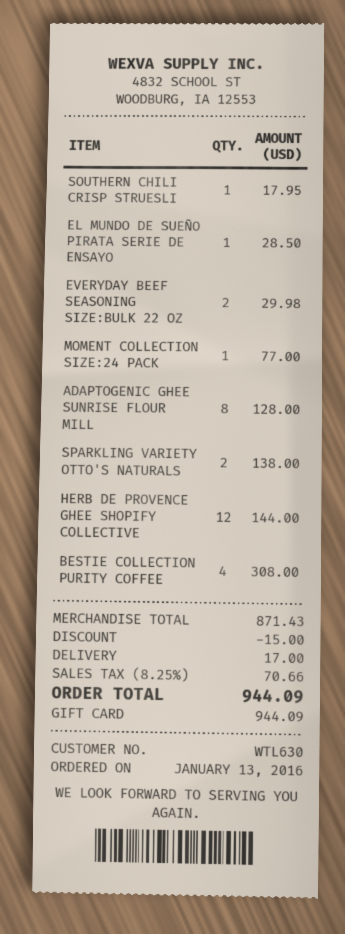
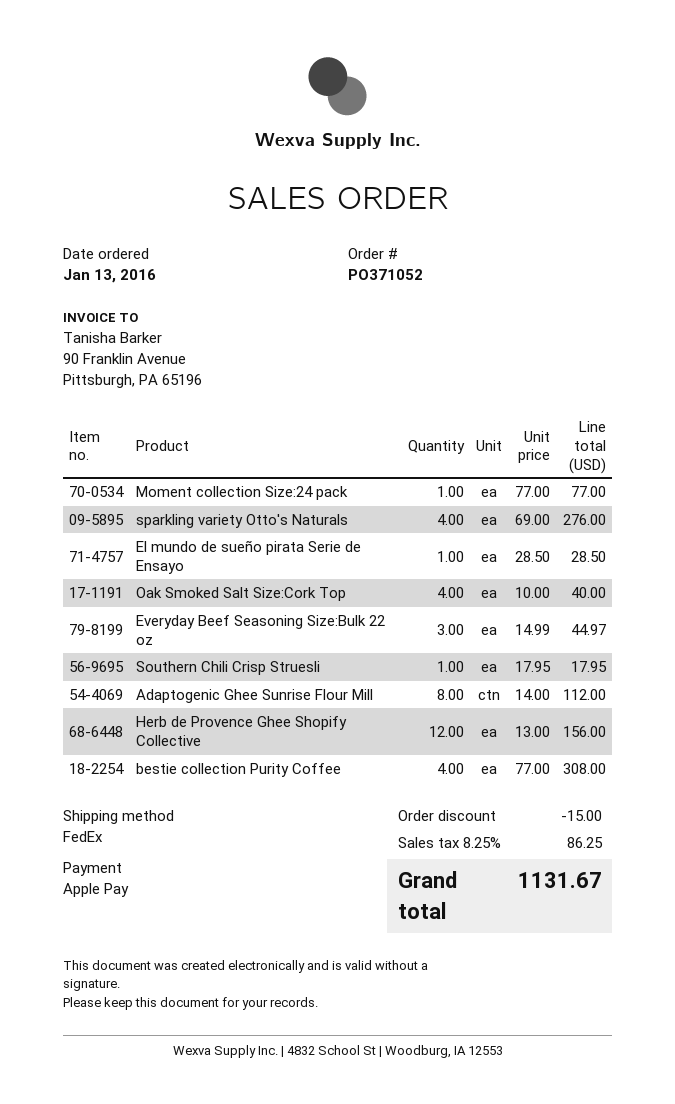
payment method: gift card -> Apple Pay
EVERYDAY BEEF SEASONING SIZE:BULK 22 OZ: 2 for 29.98 -> 3 for 44.97
ADAPTOGENIC GHEE SUNRISE FLOUR MILL: 8 for 128.00 -> 8 for 112.00
SPARKLING VARIETY OTTO'S NATURALS: 2 for 138.00 -> 4 for 276.00
HERB DE PROVENCE GHEE SHOPIFY COLLECTIVE: 12 for 144.00 -> 12 for 156.00
Oak Smoked Salt Size:Cork Top: none -> 4 for 40.00
shipping: 17.00 -> none
tax: 8.25% = 70.66 -> 8.25% = 86.25
total: 944.09 -> 1131.67

